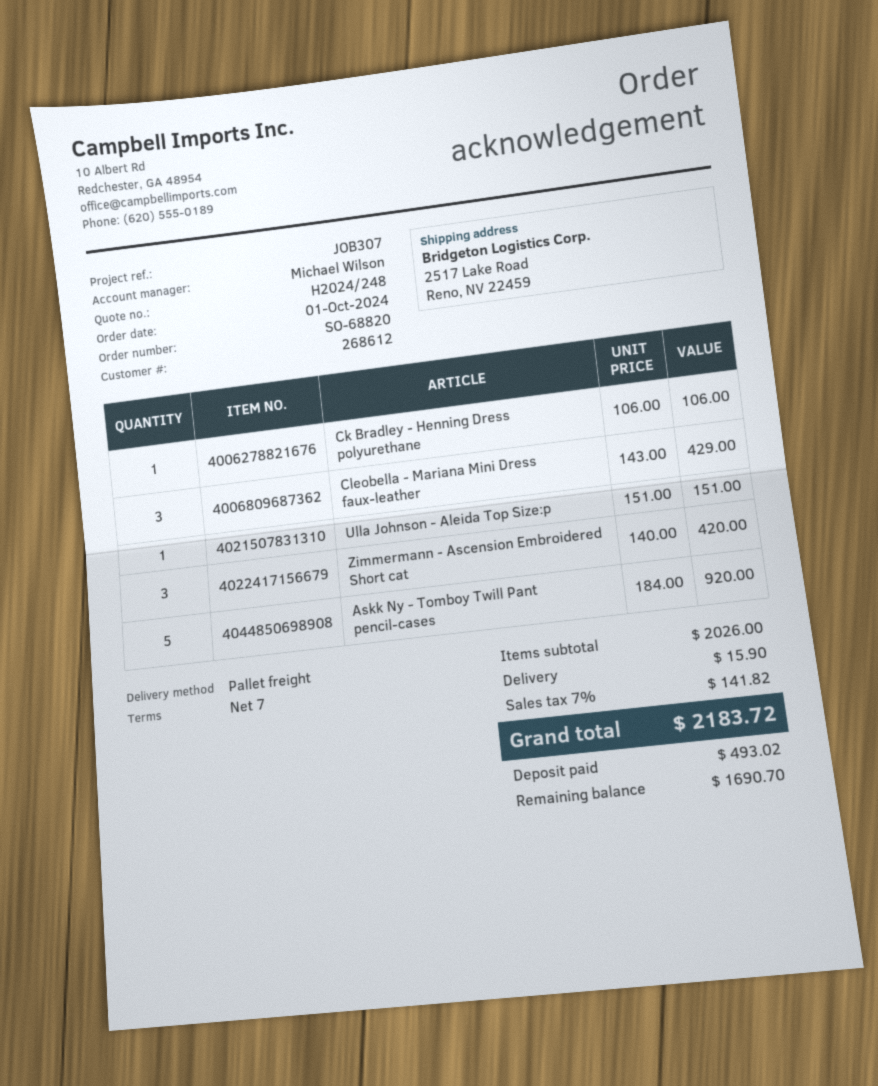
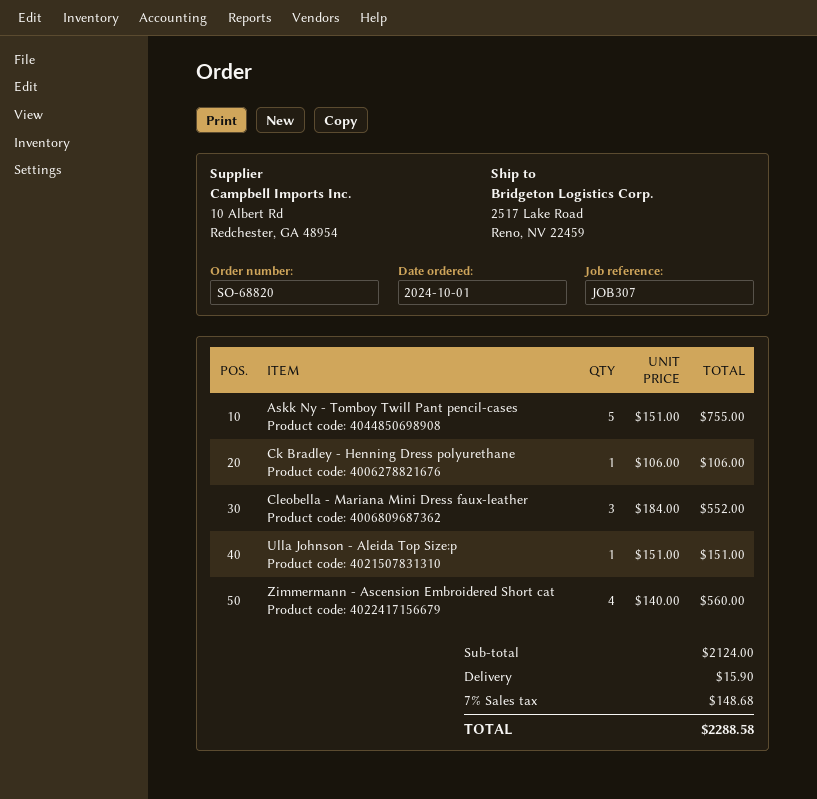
Cleobella - Mariana Mini Dress faux-leather: 3 x 143.00 = 429.00 -> 3 x 184.00 = 552.00
Zimmermann - Ascension Embroidered Short cat: 3 x 140.00 = 420.00 -> 4 x 140.00 = 560.00
Askk Ny - Tomboy Twill Pant pencil-cases: 5 x 184.00 = 920.00 -> 5 x 151.00 = 755.00
subtotal: 2026.00 -> 2124.00
tax: 7% = 141.82 -> 7% = 148.68
total: 2183.72 -> 2288.58

